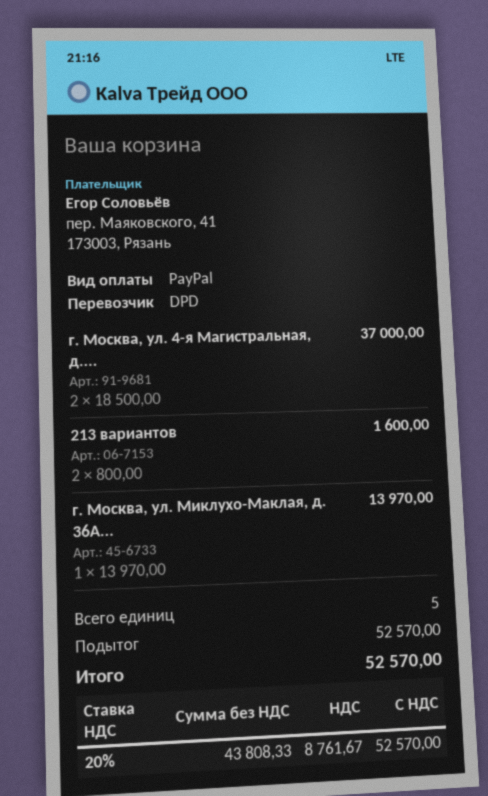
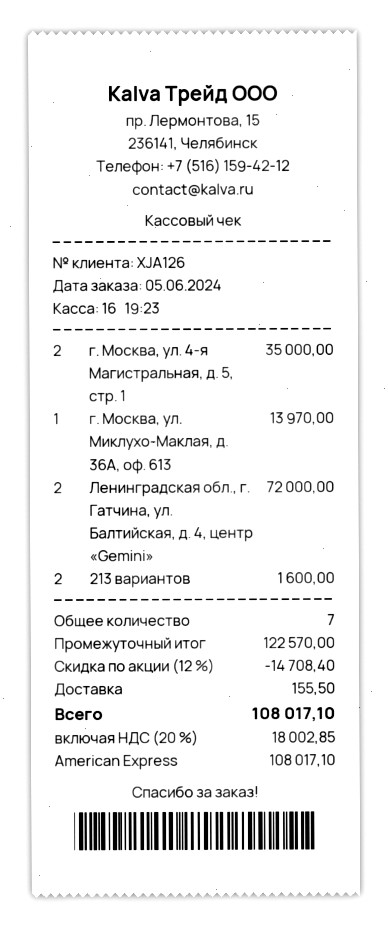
payment method: PayPal -> American Express
г. Москва, ул. 4-я Магистральная, д....: 2 for 37000.00 -> 2 for 35000.00
Ленинградская обл., г. Гатчина, ул. Балтийская, д. 4, центр «Gemini»: none -> 2 for 72000.00
total quantity: 5 -> 7
subtotal: 52570.00 -> 122570.00
discount: none -> 12% = 14708.40
shipping: none -> 155.50
tax: 20% = 8761.67 -> 20% = 18002.85
total: 52570.00 -> 108017.10

